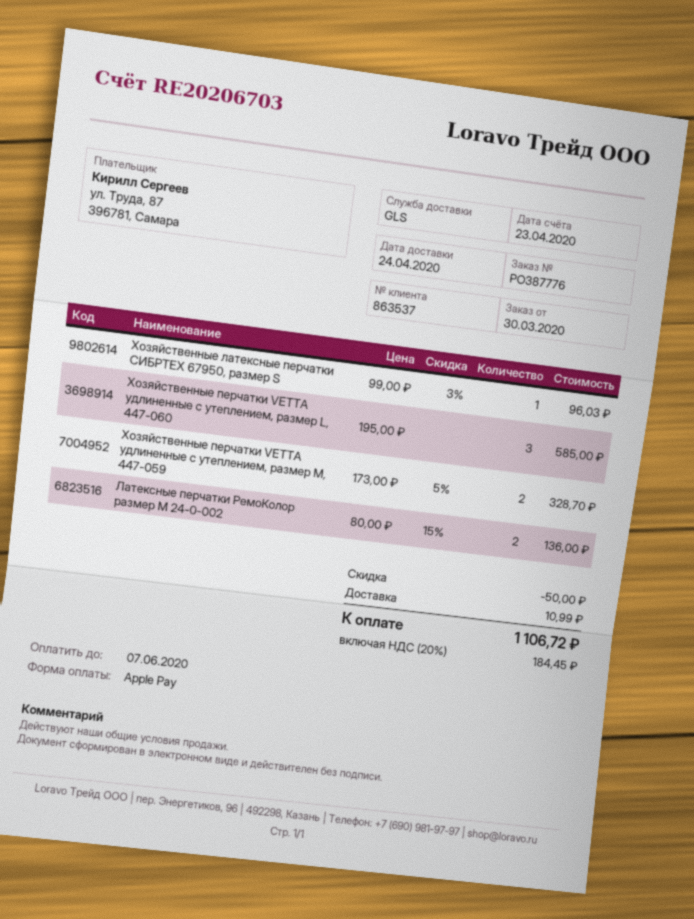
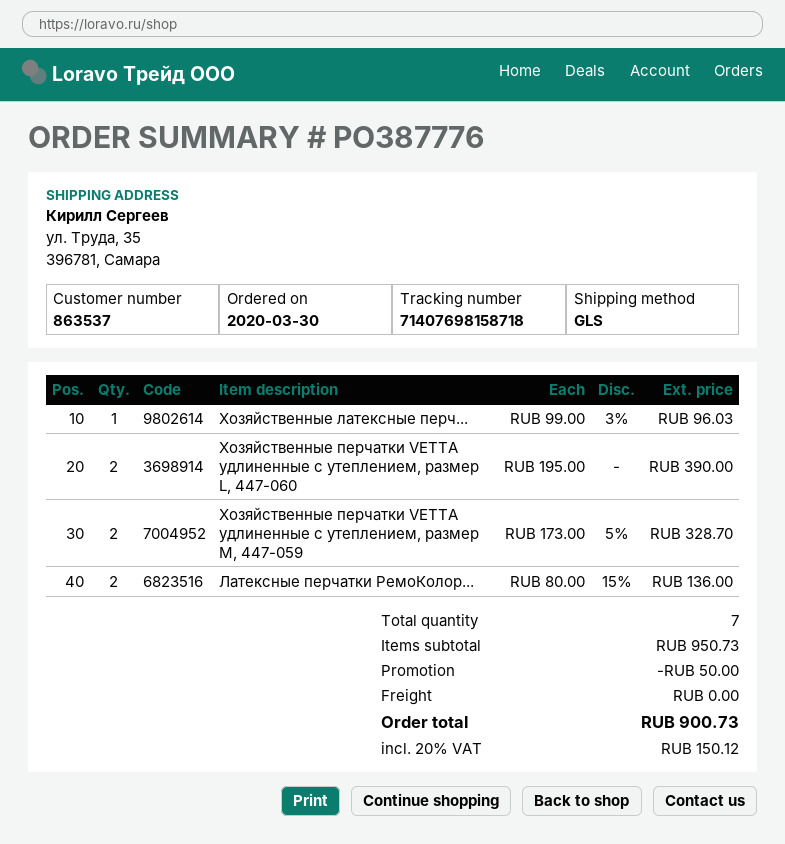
Хозяйственные перчатки VETTA удлиненные с утеплением, размер L, 447-060: 3 x 195.00 = 585.00 -> 2 x 195.00 = 390.00
shipping: 10.99 -> 0.00
tax: 20% = 184.45 -> 20% = 150.12
total: 1106.72 -> 900.73

